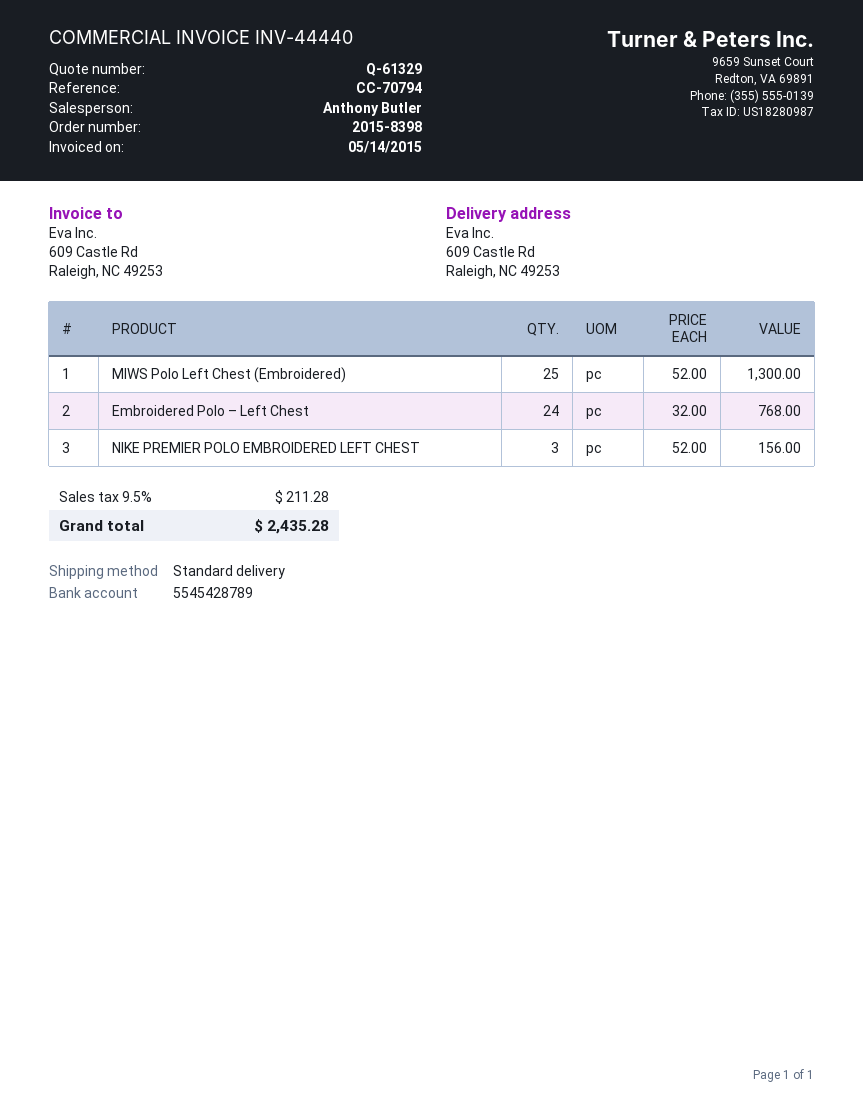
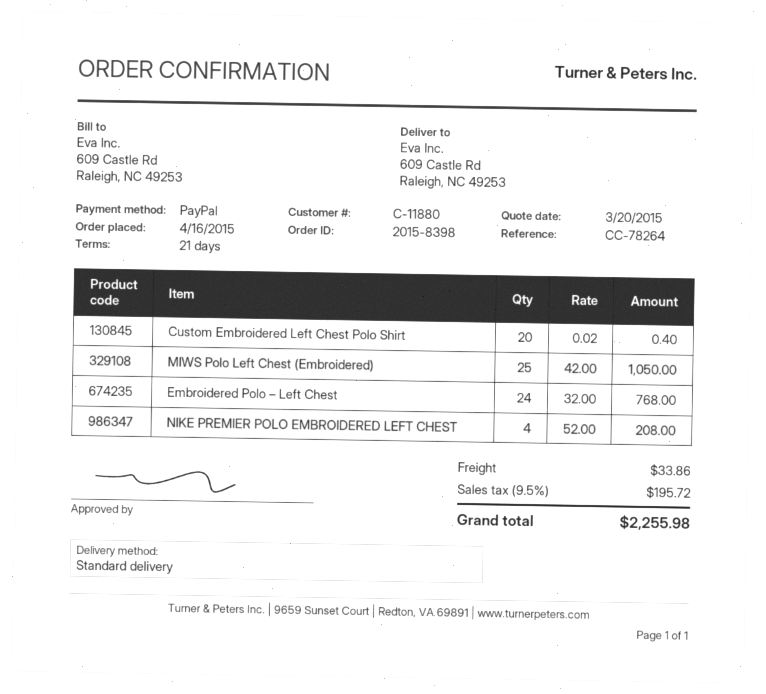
reference: CC-70794 -> CC-78264
MIWS Polo Left Chest (Embroidered): 25 x 52.00 = 1300.00 -> 25 x 42.00 = 1050.00
NIKE PREMIER POLO EMBROIDERED LEFT CHEST: 3 x 52.00 = 156.00 -> 4 x 52.00 = 208.00
Custom Embroidered Left Chest Polo Shirt: none -> 20 x 0.02 = 0.40
shipping: none -> 33.86
tax: 9.5% = 211.28 -> 9.5% = 195.72
total: 2435.28 -> 2255.98

